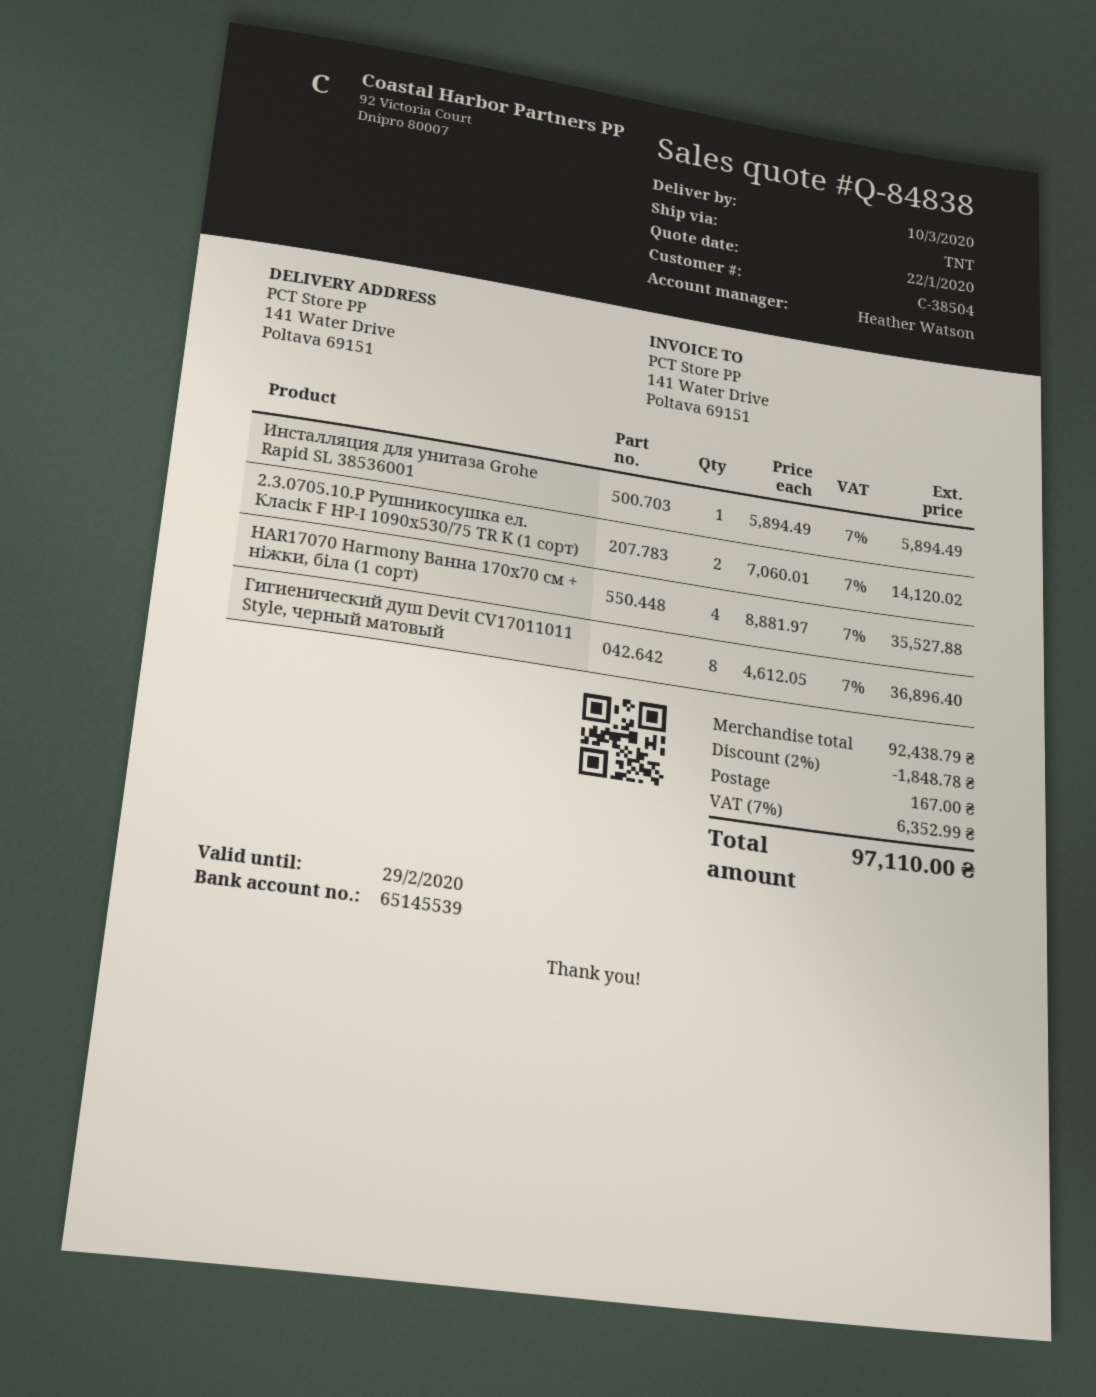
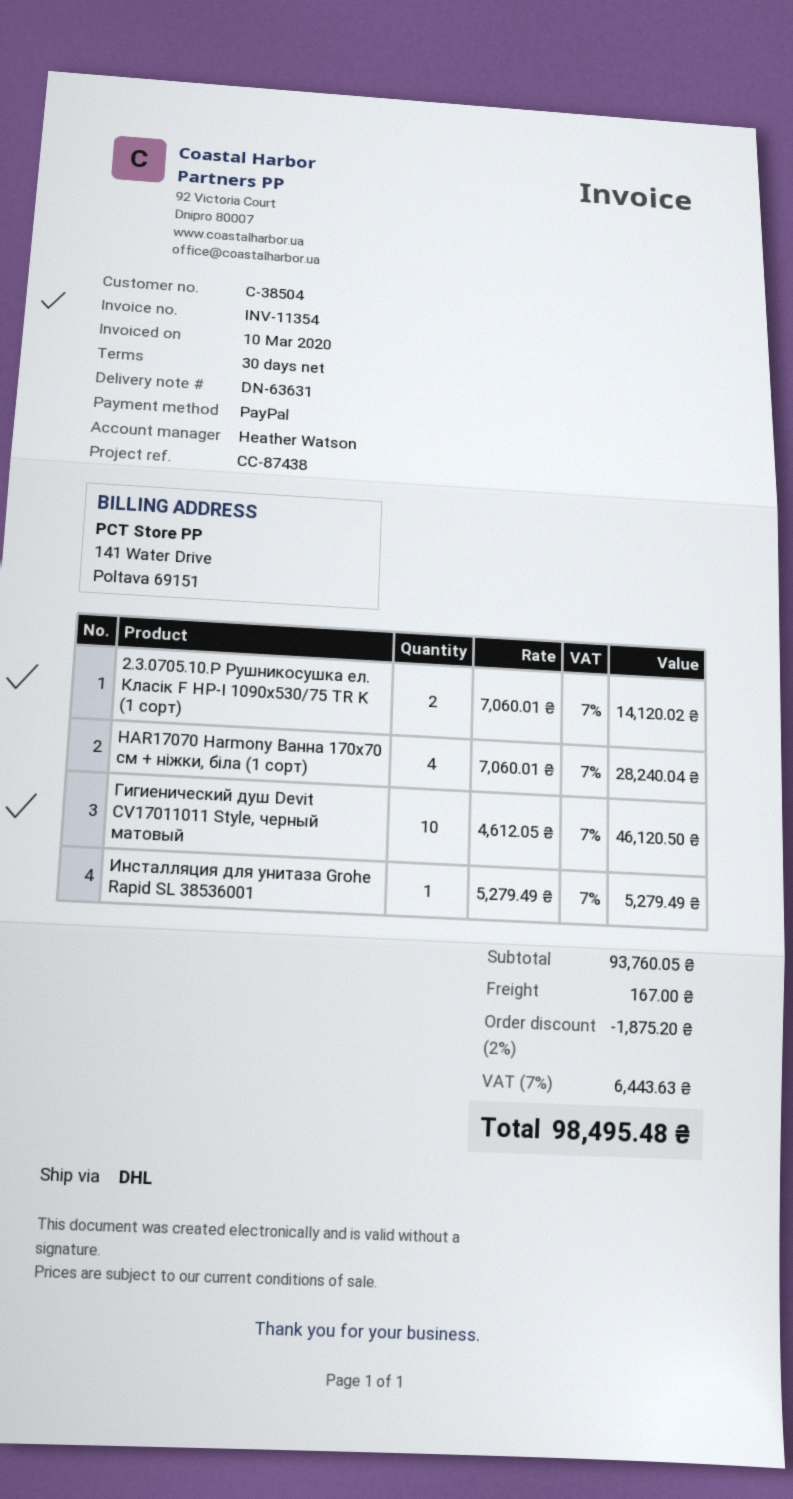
shipping method: TNT -> DHL
Инсталляция для унитаза Grohe Rapid SL 38536001: 1 x 5894.49 = 5894.49 -> 1 x 5279.49 = 5279.49
HAR17070 Harmony Ванна 170x70 см + ніжки, біла (1 сорт): 4 x 8881.97 = 35527.88 -> 4 x 7060.01 = 28240.04
Гигиенический душ Devit CV17011011 Style, черный матовый: 8 x 4612.05 = 36896.40 -> 10 x 4612.05 = 46120.50
subtotal: 92438.79 -> 93760.05
discount: 2% = 1848.78 -> 2% = 1875.20
tax: 7% = 6352.99 -> 7% = 6443.63
total: 97110.00 -> 98495.48

